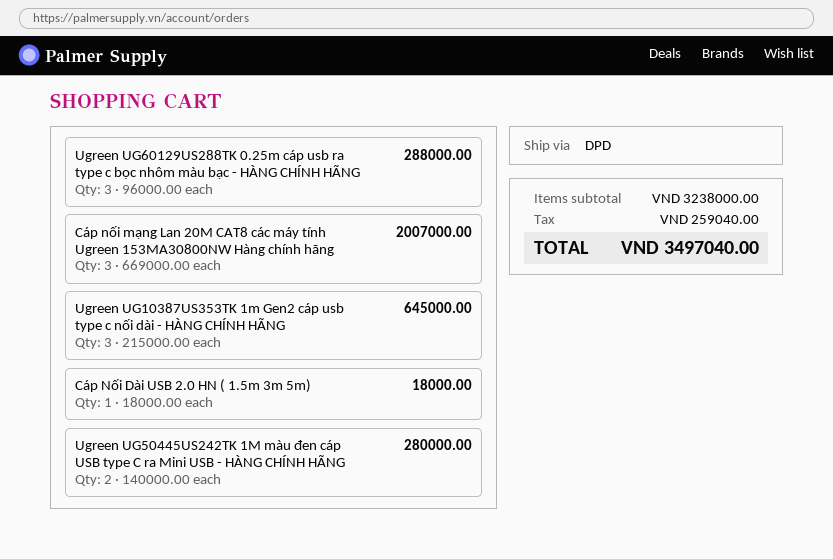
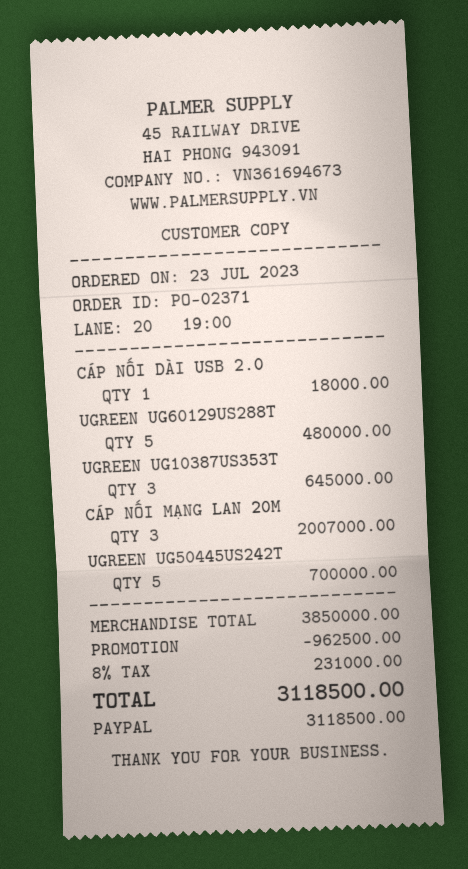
Ugreen UG60129US288TK 0.25m cáp usb ra type c bọc nhôm màu bạc - HÀNG CHÍNH HÃNG: 3 for 288000.00 -> 5 for 480000.00
Ugreen UG50445US242TK 1M màu đen cáp USB type C ra Mini USB - HÀNG CHÍNH HÃNG: 2 for 280000.00 -> 5 for 700000.00
subtotal: 3238000.00 -> 3850000.00
discount: none -> 962500.00
tax: 259040.00 -> 231000.00
total: 3497040.00 -> 3118500.00

